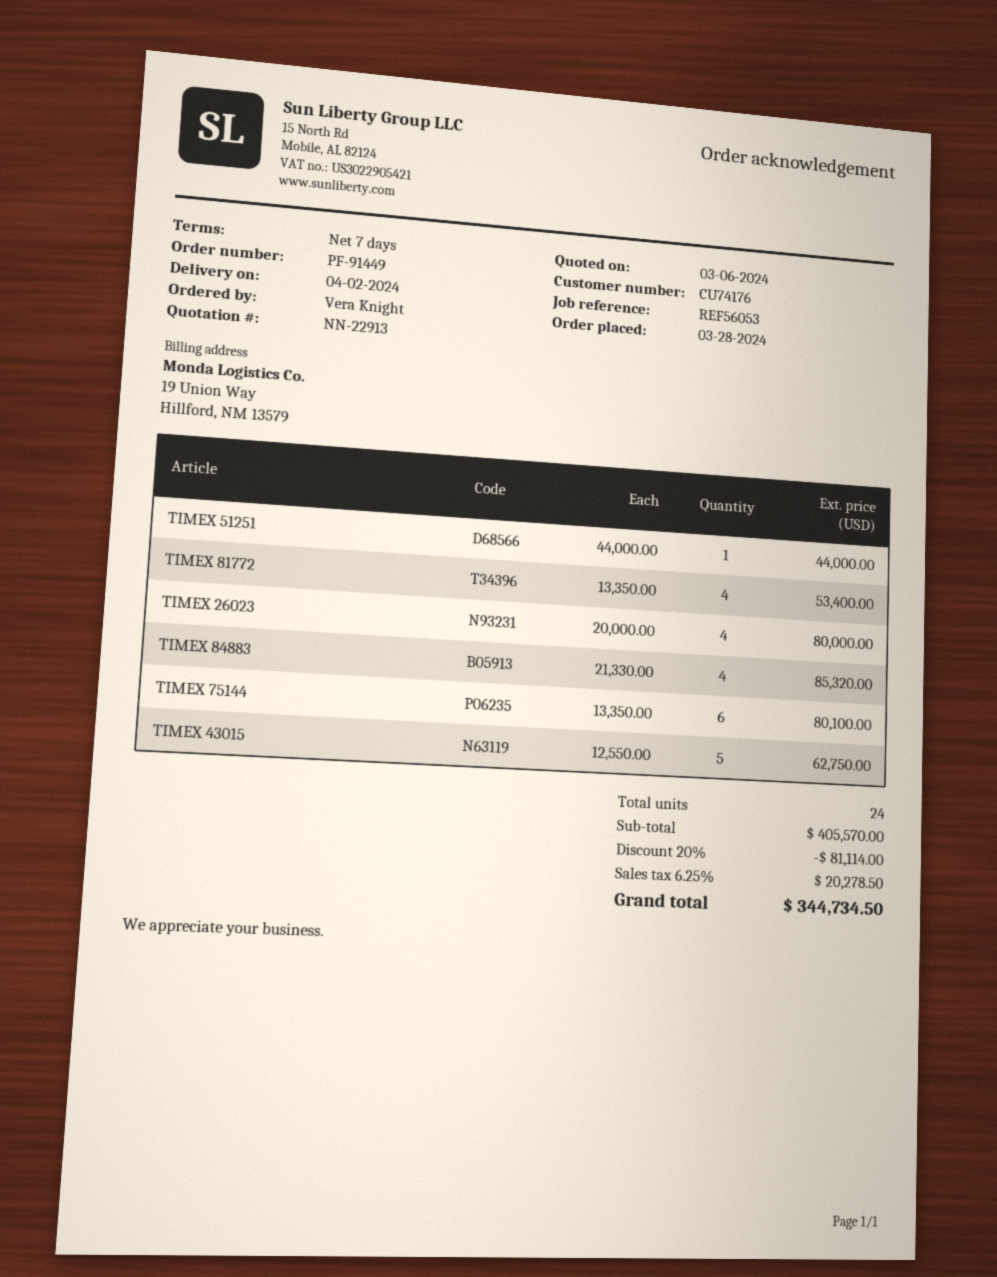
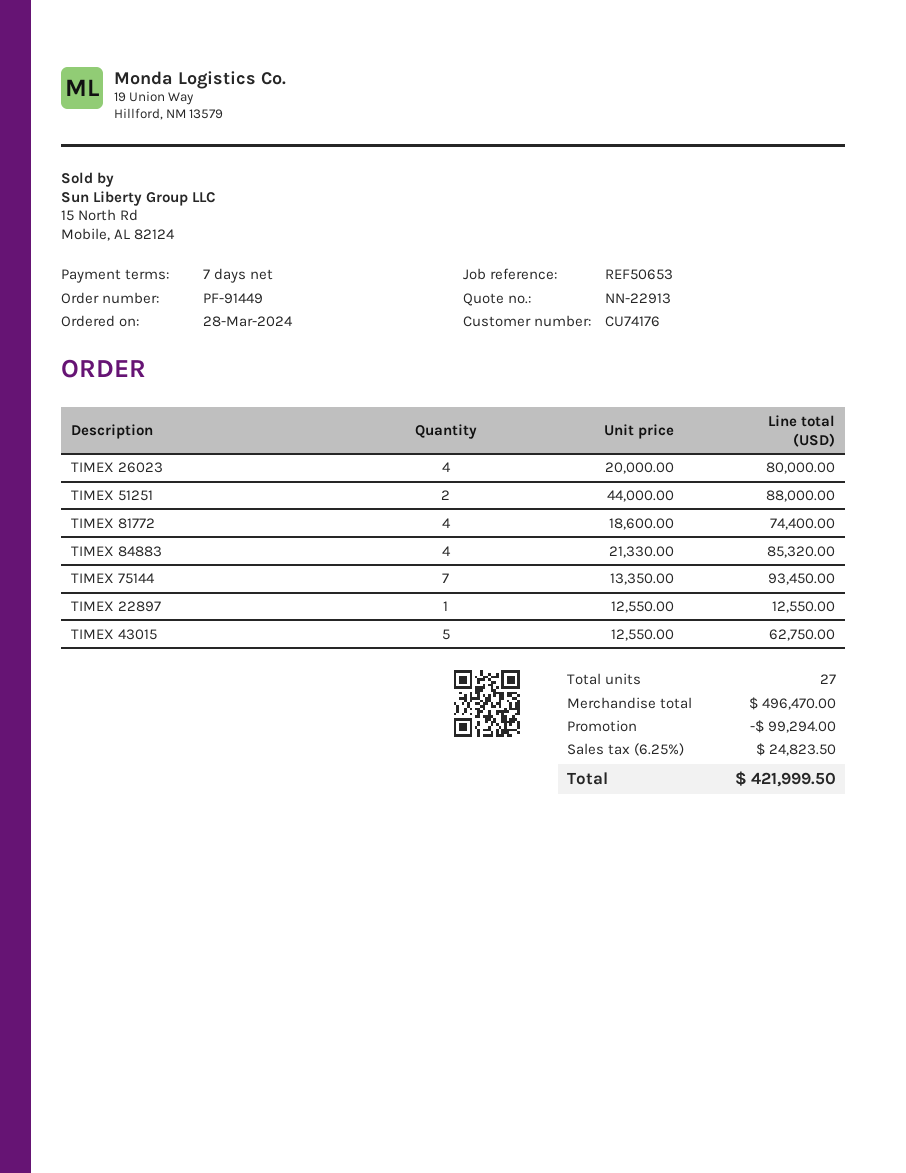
reference: REF56053 -> REF50653
TIMEX 51251: 1 x 44000.00 = 44000.00 -> 2 x 44000.00 = 88000.00
TIMEX 81772: 4 x 13350.00 = 53400.00 -> 4 x 18600.00 = 74400.00
TIMEX 75144: 6 x 13350.00 = 80100.00 -> 7 x 13350.00 = 93450.00
TIMEX 22897: none -> 1 x 12550.00 = 12550.00
total quantity: 24 -> 27
subtotal: 405570.00 -> 496470.00
discount: 81114.00 -> 99294.00
tax: 6.25% = 20278.50 -> 6.25% = 24823.50
total: 344734.50 -> 421999.50

